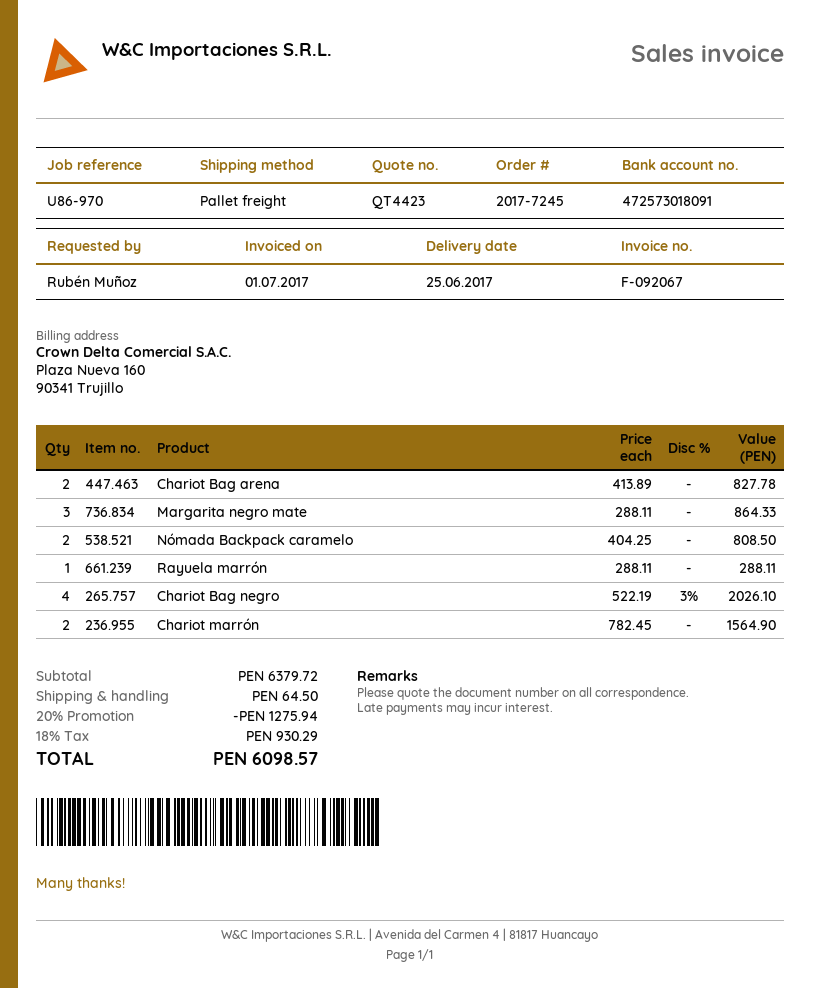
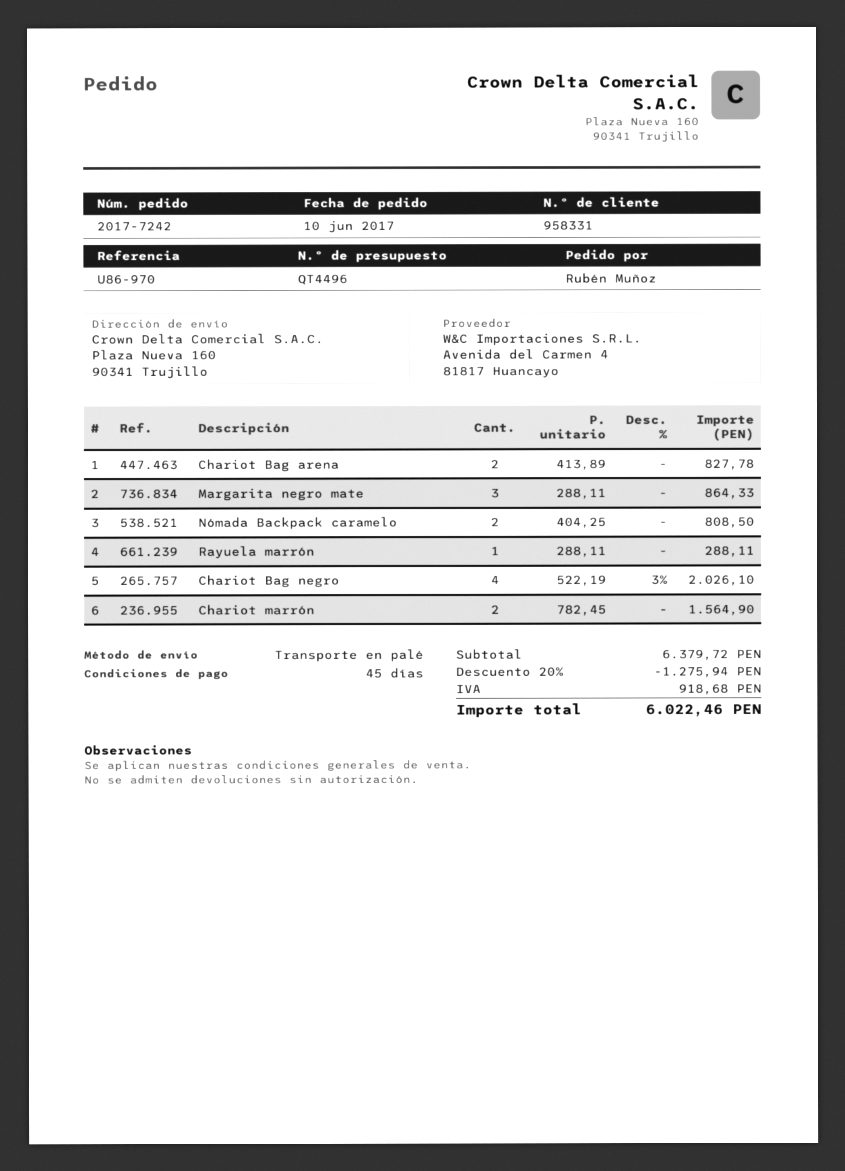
quote number: QT4423 -> QT4496
order number: 2017-7245 -> 2017-7242
shipping: 64.50 -> none
tax: 930.29 -> 918.68
total: 6098.57 -> 6022.46

